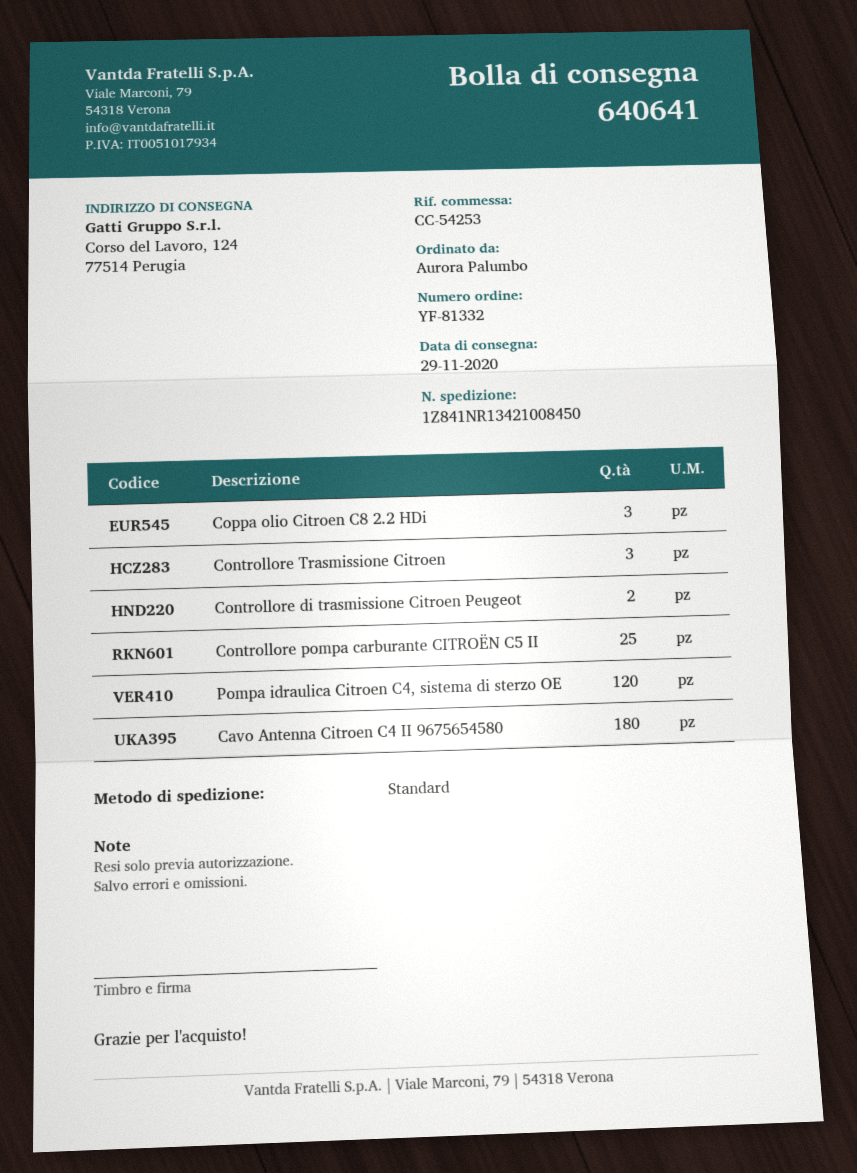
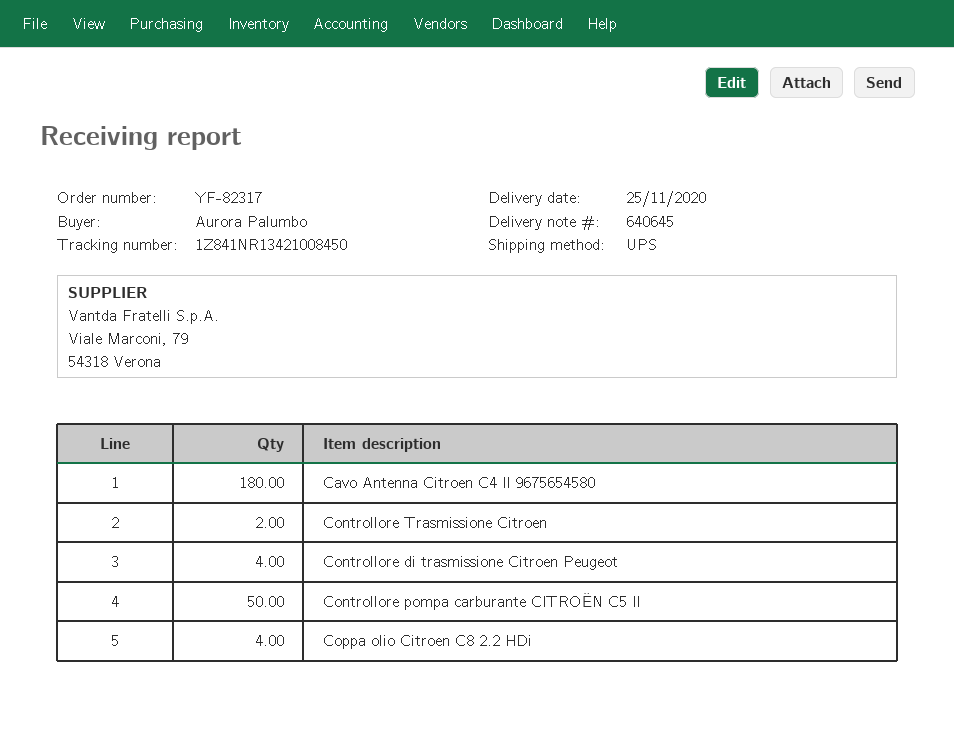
order number: YF-81332 -> YF-82317
delivery note number: 640641 -> 640645
delivery date: 2020-11-29 -> 2020-11-25
shipping method: standard -> UPS
Coppa olio Citroen C8 2.2 HDi: 3 -> 4
Controllore Trasmissione Citroen: 3 -> 2
Controllore di trasmissione Citroen Peugeot: 2 -> 4
Controllore pompa carburante CITROËN C5 II: 25 -> 50
Pompa idraulica Citroen C4, sistema di sterzo OE: 120 -> none

